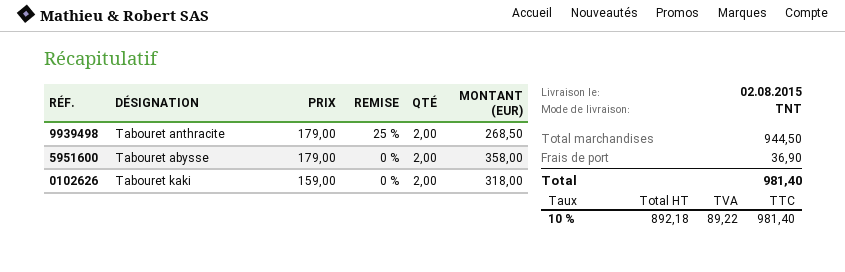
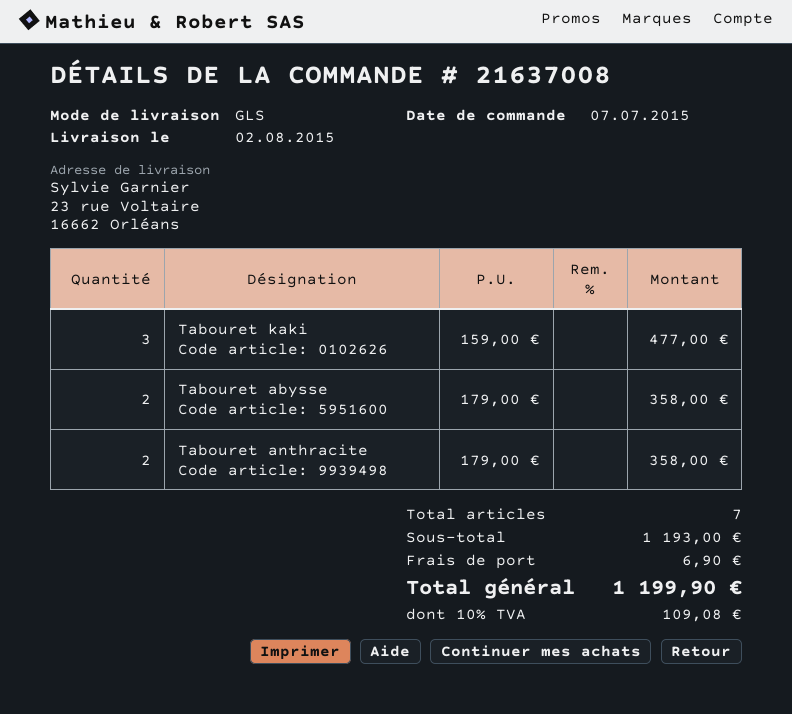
shipping method: TNT -> GLS
Tabouret anthracite: 2 x 179.00 - 25% = 268.50 -> 2 x 179.00 = 358.00
Tabouret kaki: 2 x 159.00 = 318.00 -> 3 x 159.00 = 477.00
subtotal: 944.50 -> 1193.00
shipping: 36.90 -> 6.90
tax: 10% = 89.22 -> 10% = 109.08
total: 981.40 -> 1199.90

